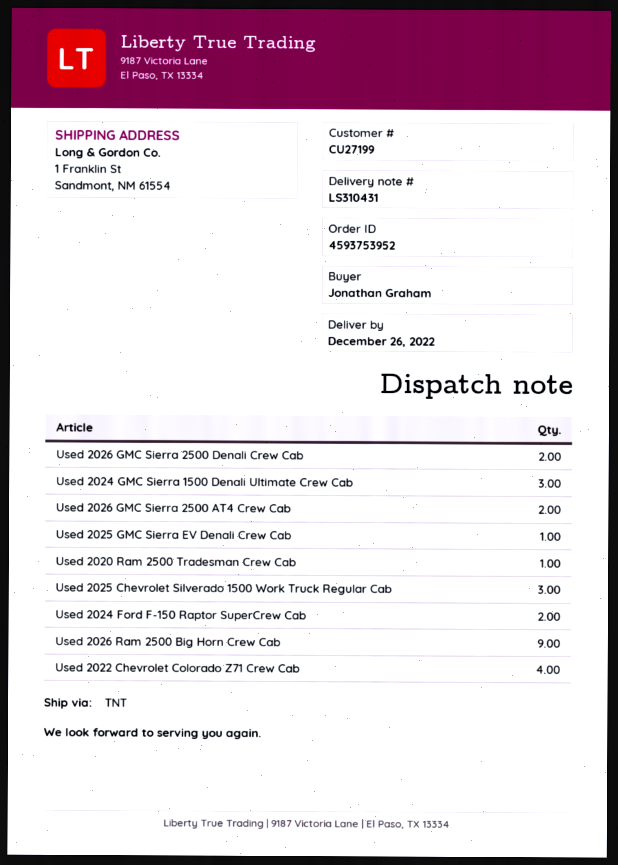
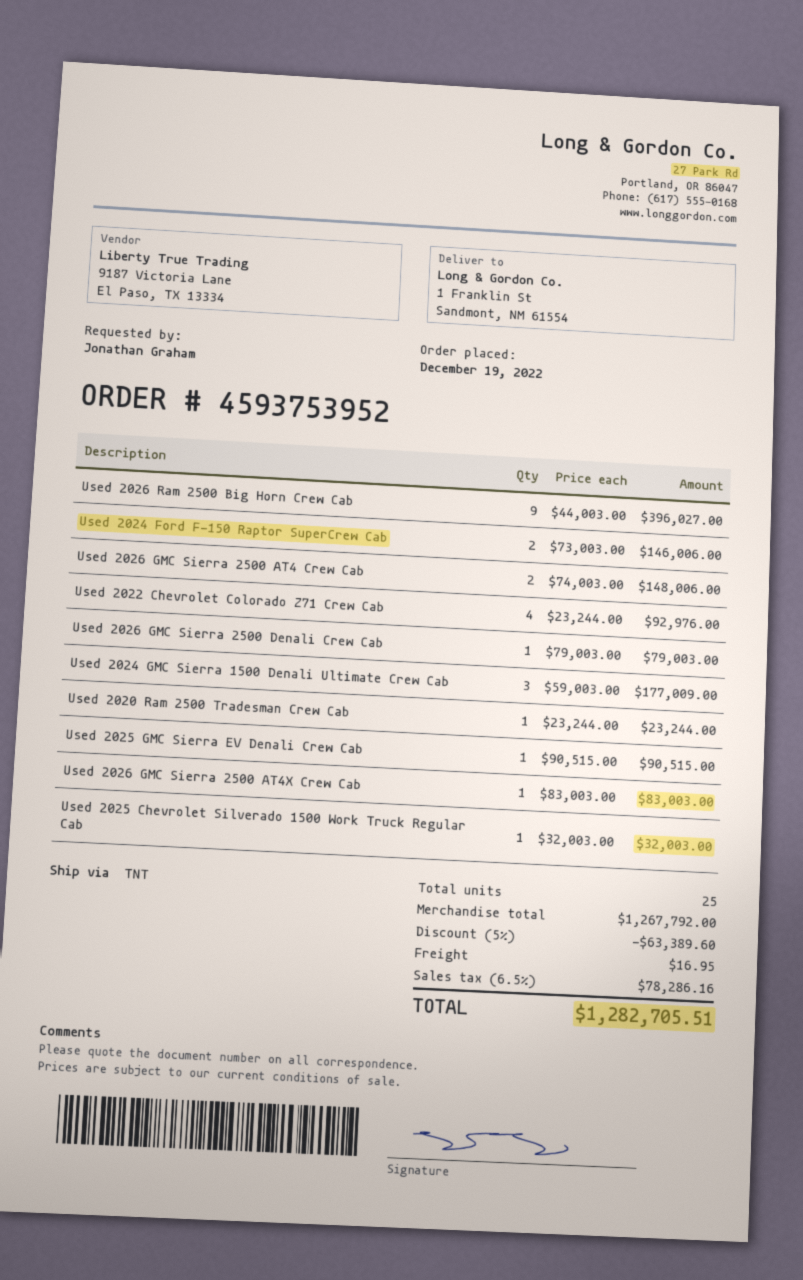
Used 2026 GMC Sierra 2500 Denali Crew Cab: 2 -> 1
Used 2025 Chevrolet Silverado 1500 Work Truck Regular Cab: 3 -> 1
Used 2026 GMC Sierra 2500 AT4X Crew Cab: none -> 1

